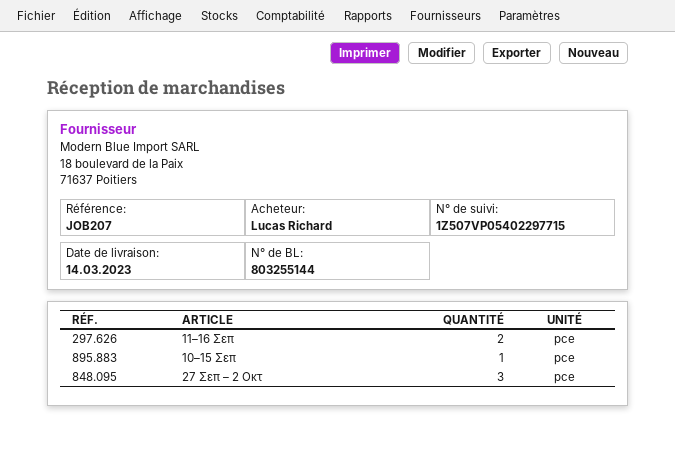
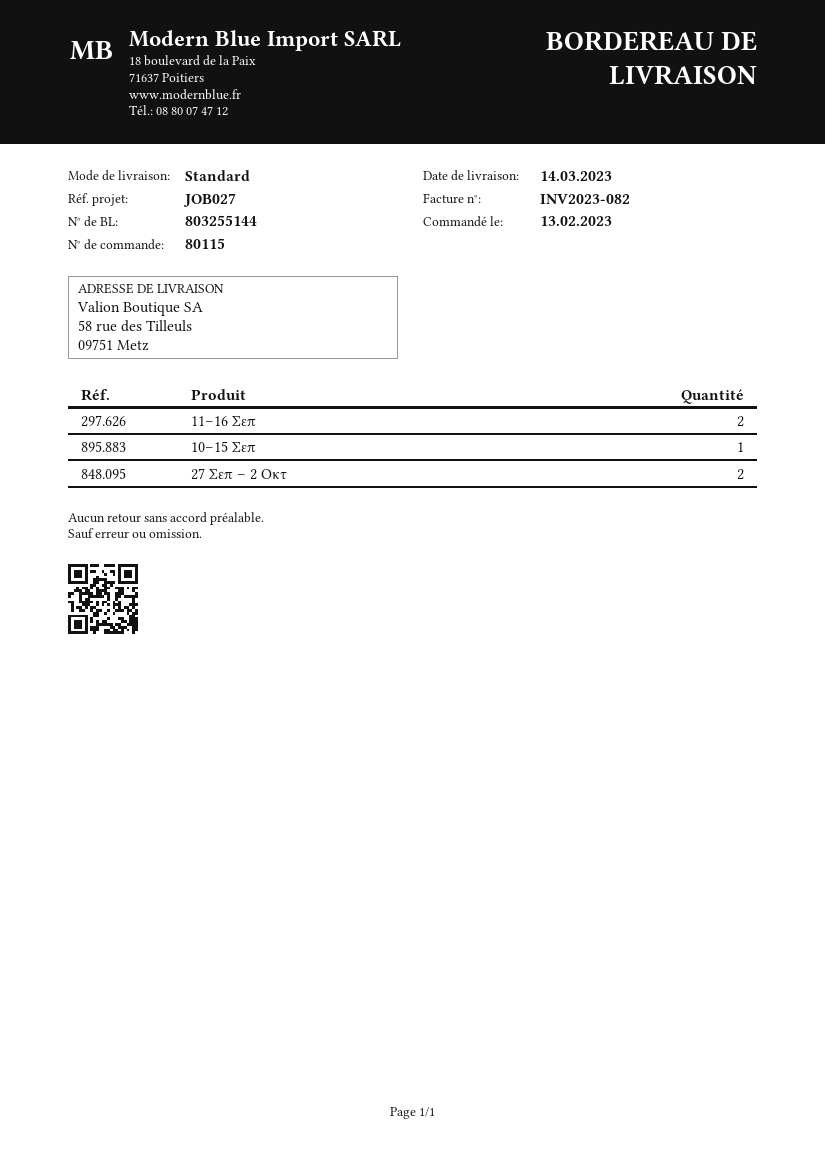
reference: JOB207 -> JOB027
27 Σεπ – 2 Οκτ: 3 -> 2

